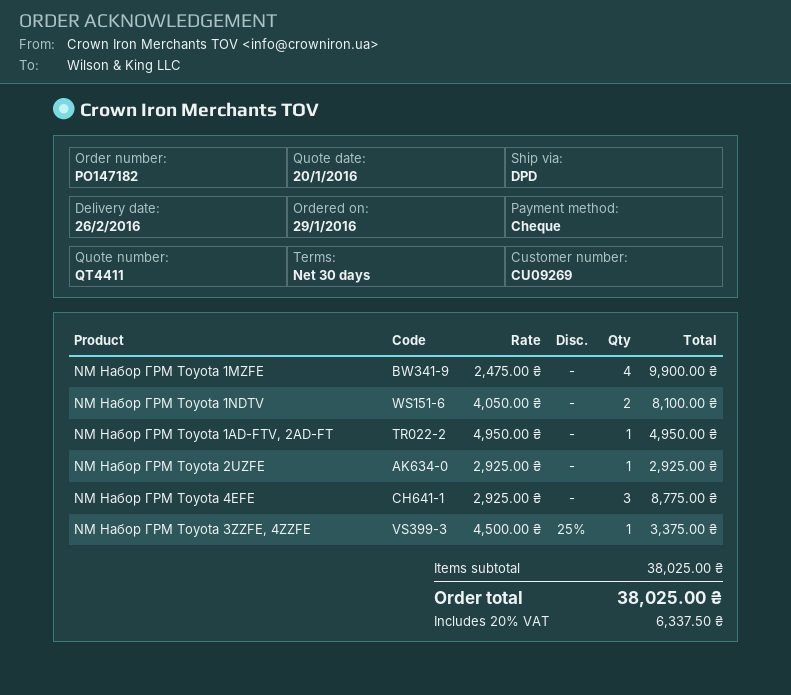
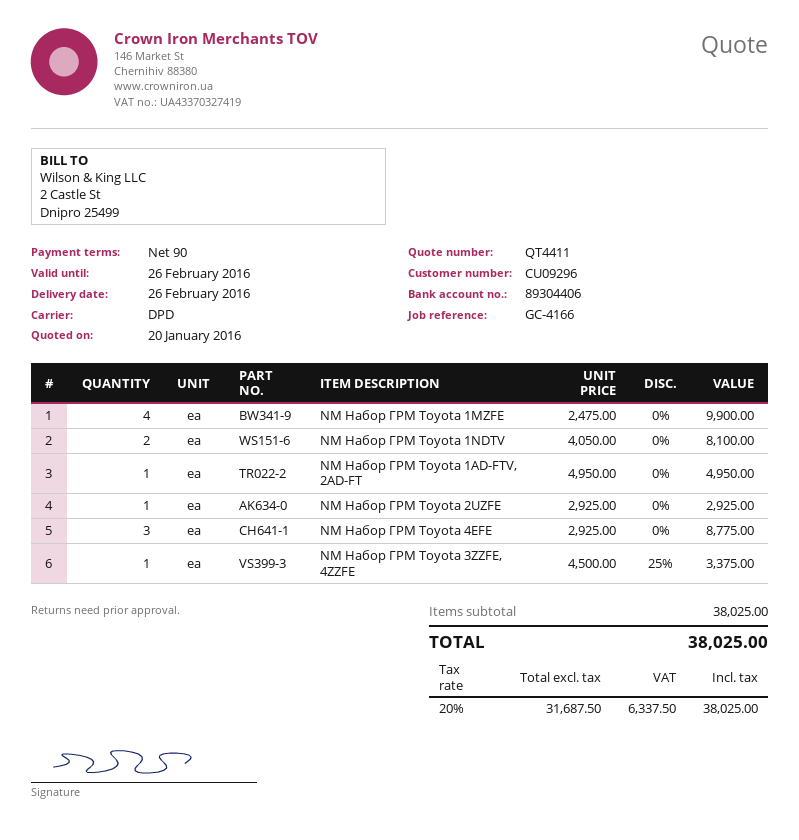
payment terms: 30 days -> 90 days
customer number: CU09269 -> CU09296

